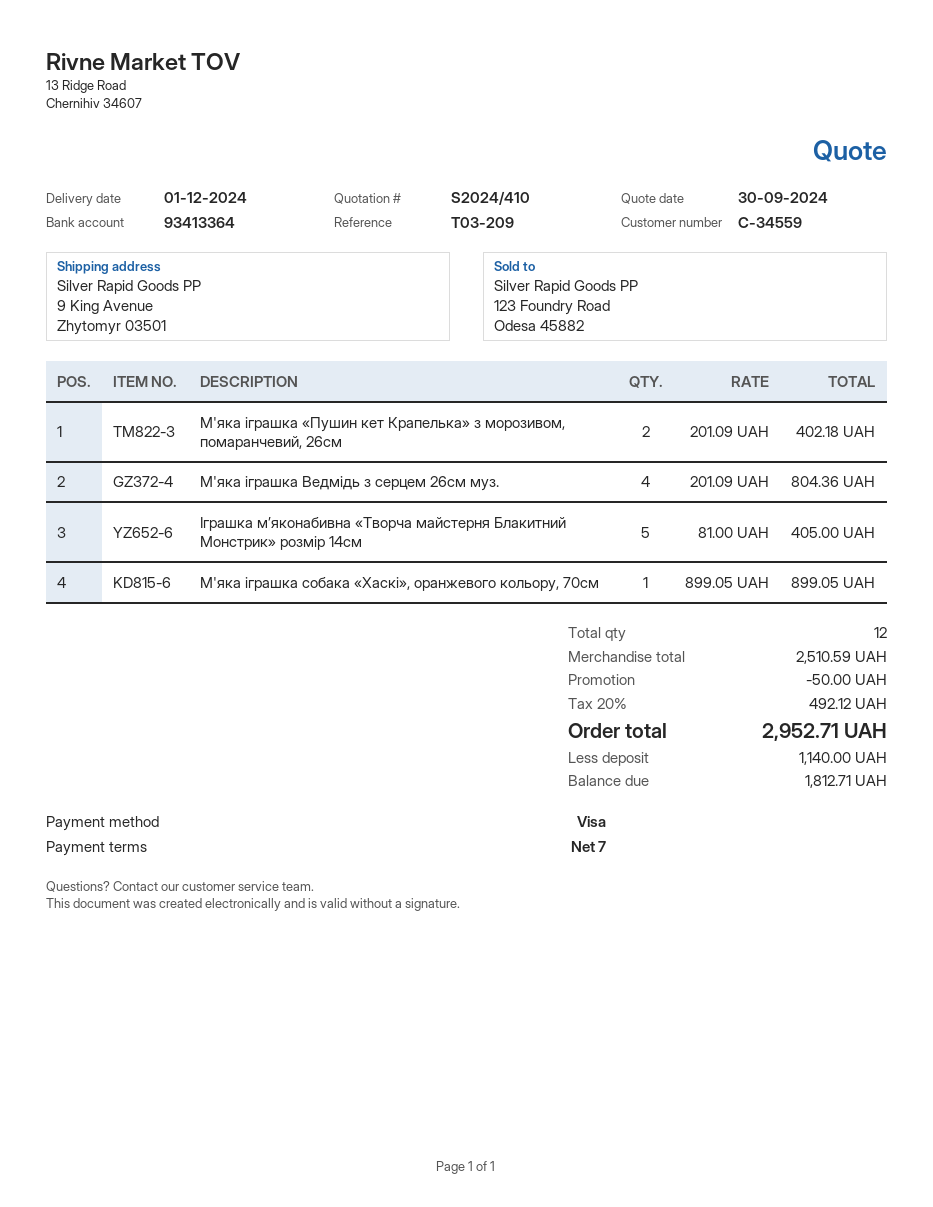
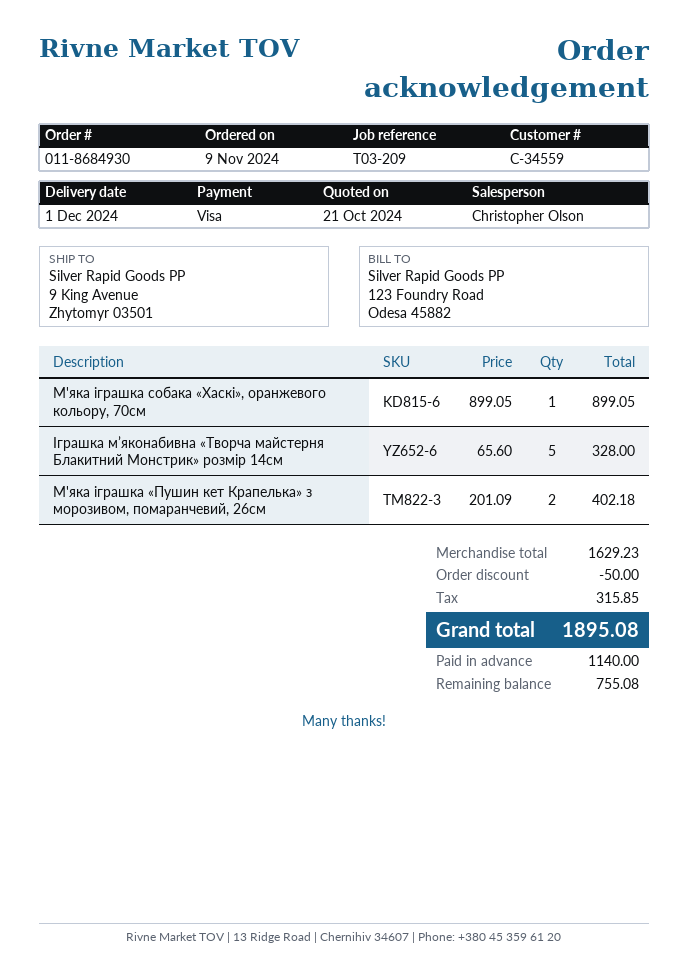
quote date: 2024-09-30 -> 2024-10-21
М'яка іграшка Ведмідь з серцем 26см муз.: 4 x 201.09 = 804.36 -> none
Іграшка м’яконабивна «Творча майстерня Блакитний Монстрик» розмір 14см: 5 x 81.00 = 405.00 -> 5 x 65.60 = 328.00
subtotal: 2510.59 -> 1629.23
tax: 492.12 -> 315.85
total: 2952.71 -> 1895.08
balance: 1812.71 -> 755.08

